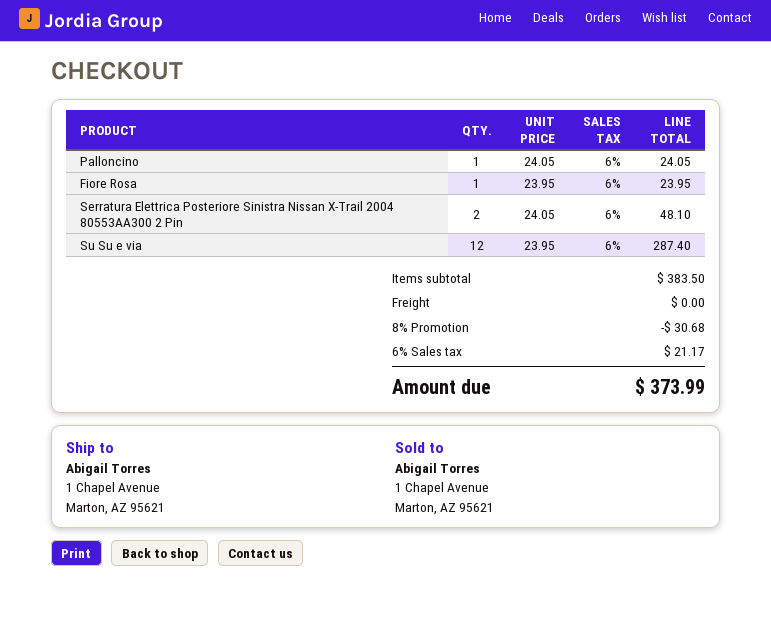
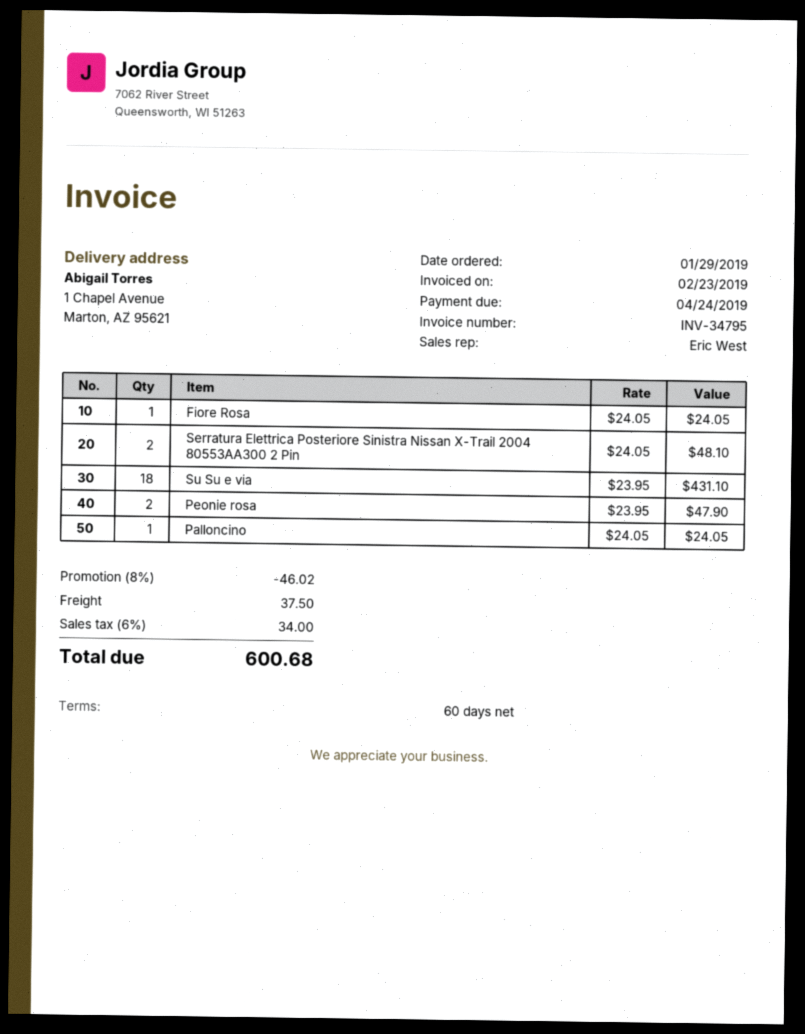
Fiore Rosa: 1 x 23.95 = 23.95 -> 1 x 24.05 = 24.05
Su Su e via: 12 x 23.95 = 287.40 -> 18 x 23.95 = 431.10
Peonie rosa: none -> 2 x 23.95 = 47.90
discount: 8% = 30.68 -> 8% = 46.02
shipping: 0.00 -> 37.50
tax: 6% = 21.17 -> 6% = 34.00
total: 373.99 -> 600.68

